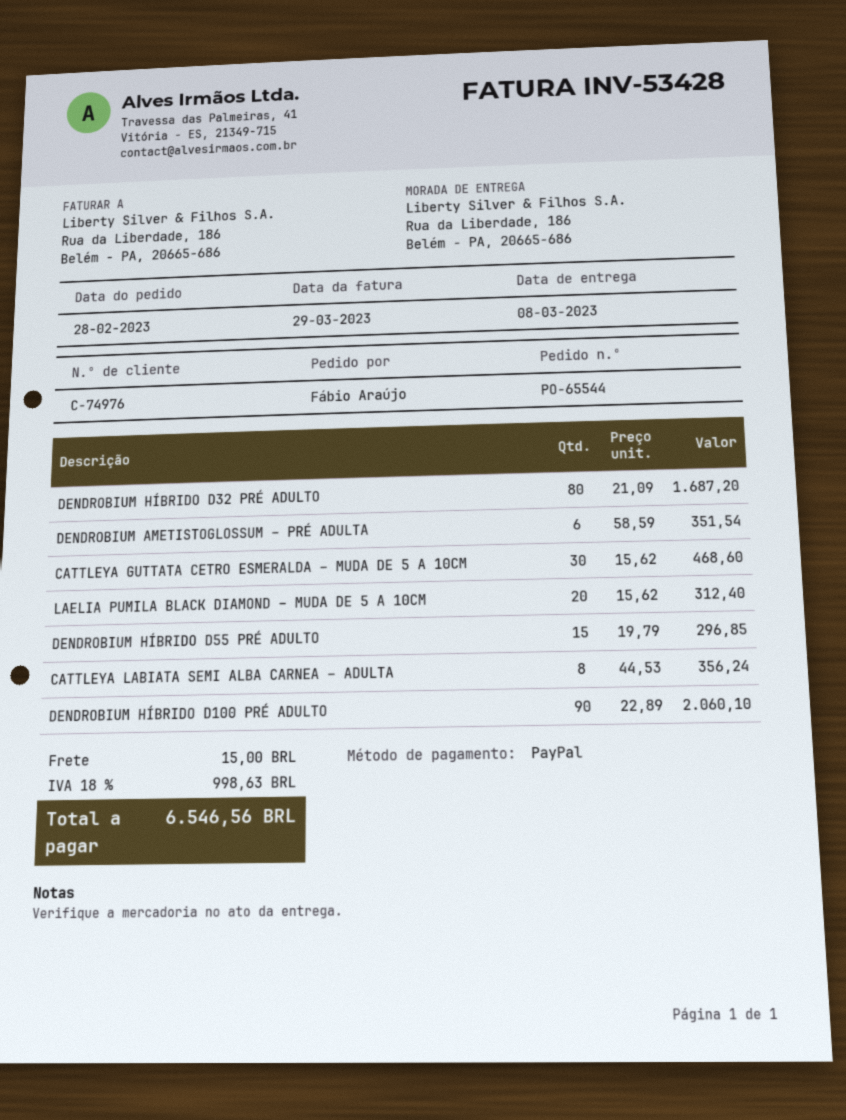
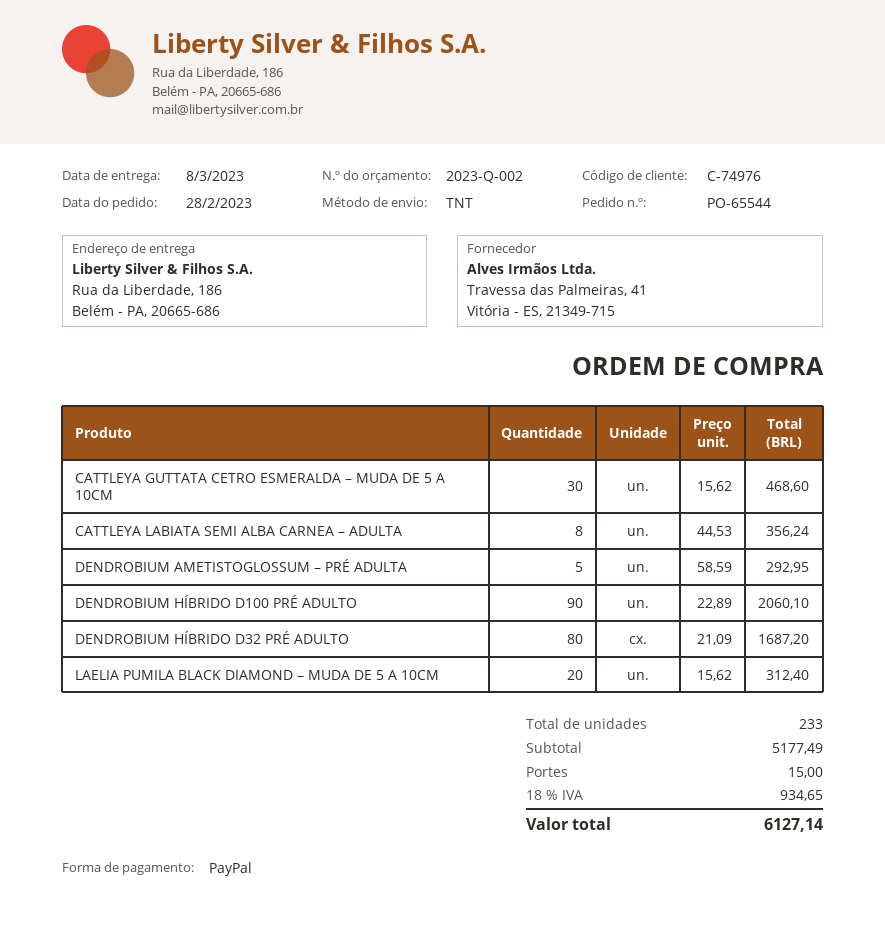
DENDROBIUM AMETISTOGLOSSUM – PRÉ ADULTA: 6 x 58.59 = 351.54 -> 5 x 58.59 = 292.95
DENDROBIUM HÍBRIDO D55 PRÉ ADULTO: 15 x 19.79 = 296.85 -> none
tax: 18% = 998.63 -> 18% = 934.65
total: 6546.56 -> 6127.14

